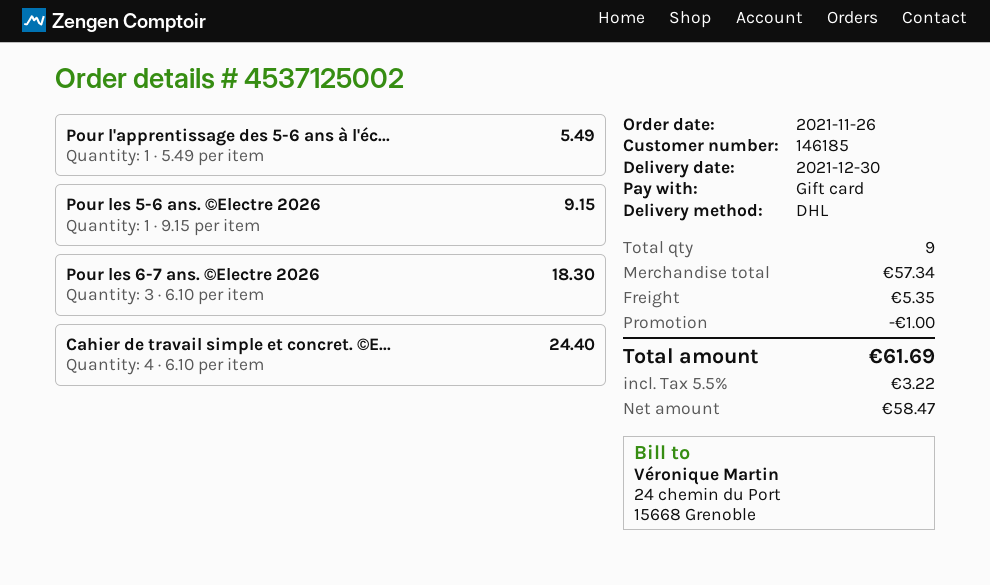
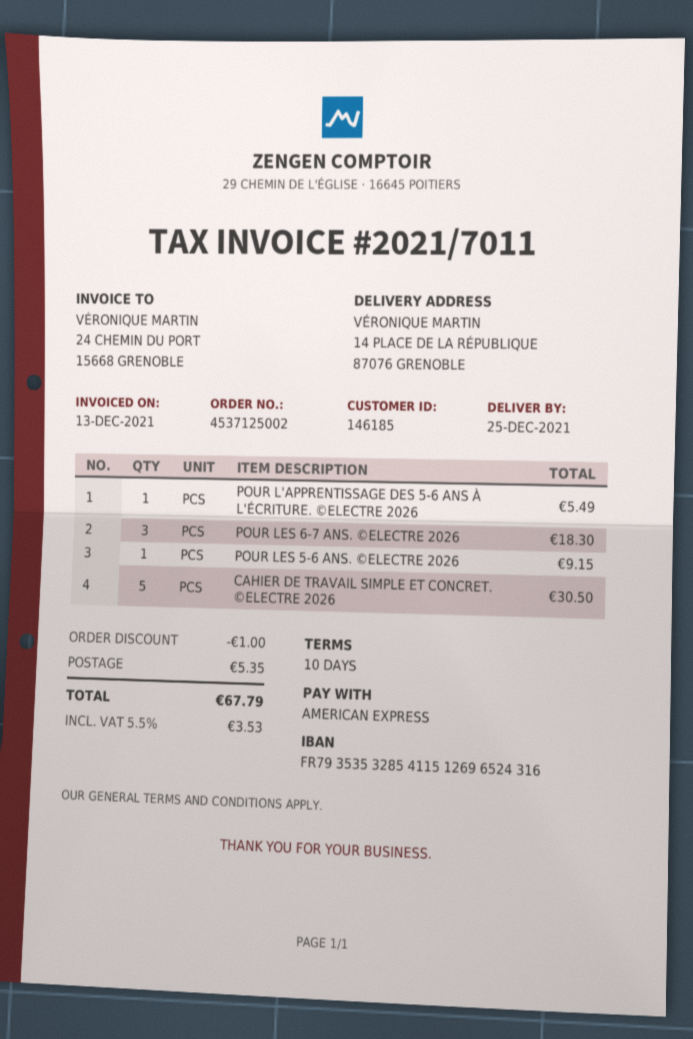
delivery date: 2021-12-30 -> 2021-12-25
payment method: gift card -> American Express
Cahier de travail simple et concret. ©E...: 4 for 24.40 -> 5 for 30.50
tax: 5.5% = 3.22 -> 5.5% = 3.53
total: 61.69 -> 67.79

